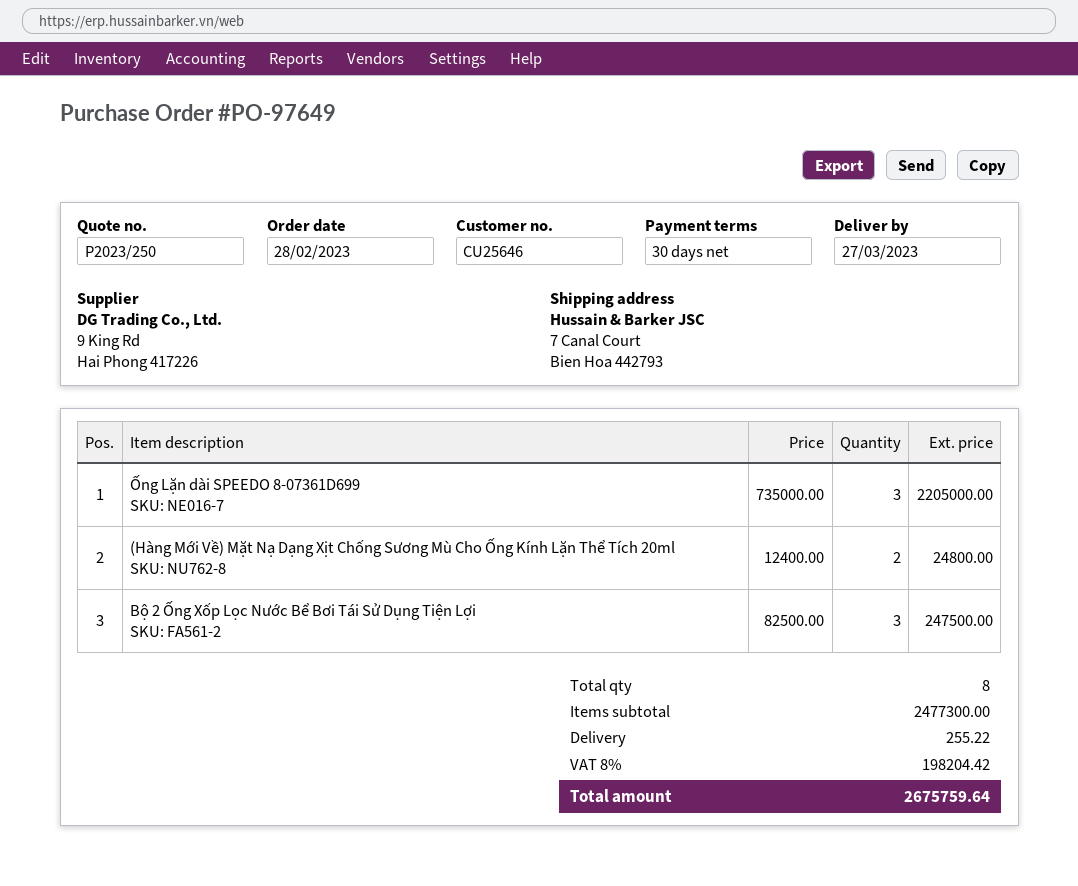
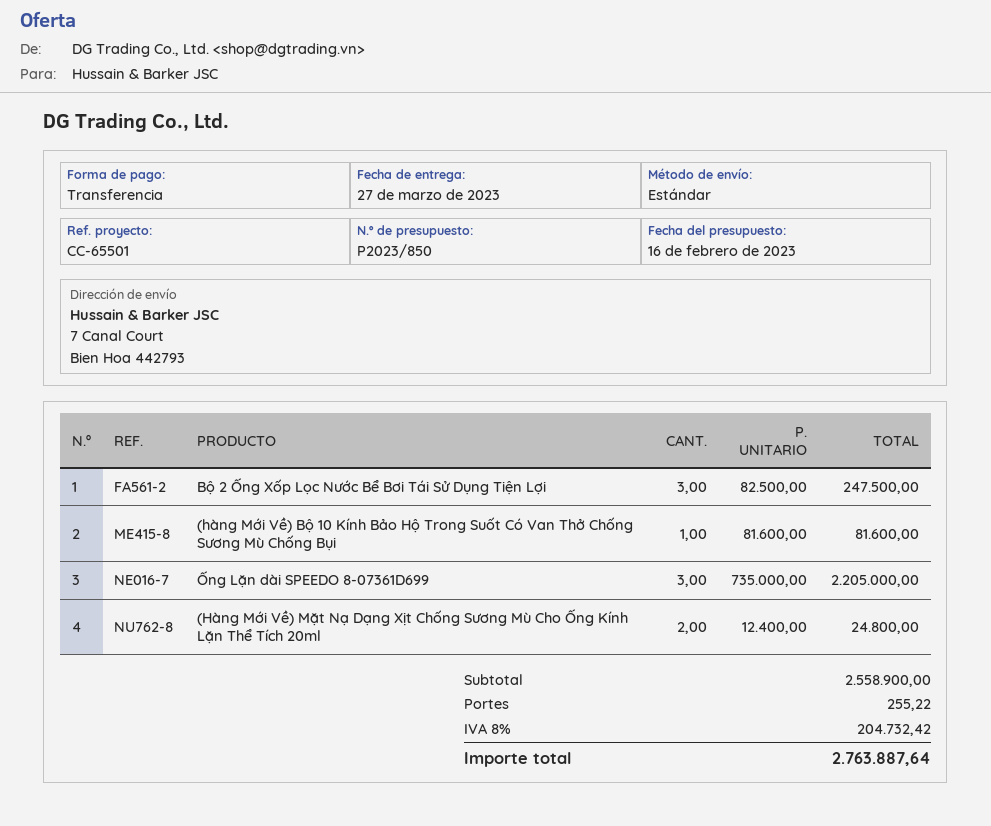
quote number: P2023/250 -> P2023/850
(hàng Mới Về) Bộ 10 Kính Bảo Hộ Trong Suốt Có Van Thở Chống Sương Mù Chống Bụi: none -> 1 x 81600.00 = 81600.00
subtotal: 2477300.00 -> 2558900.00
tax: 8% = 198204.42 -> 8% = 204732.42
total: 2675759.64 -> 2763887.64

